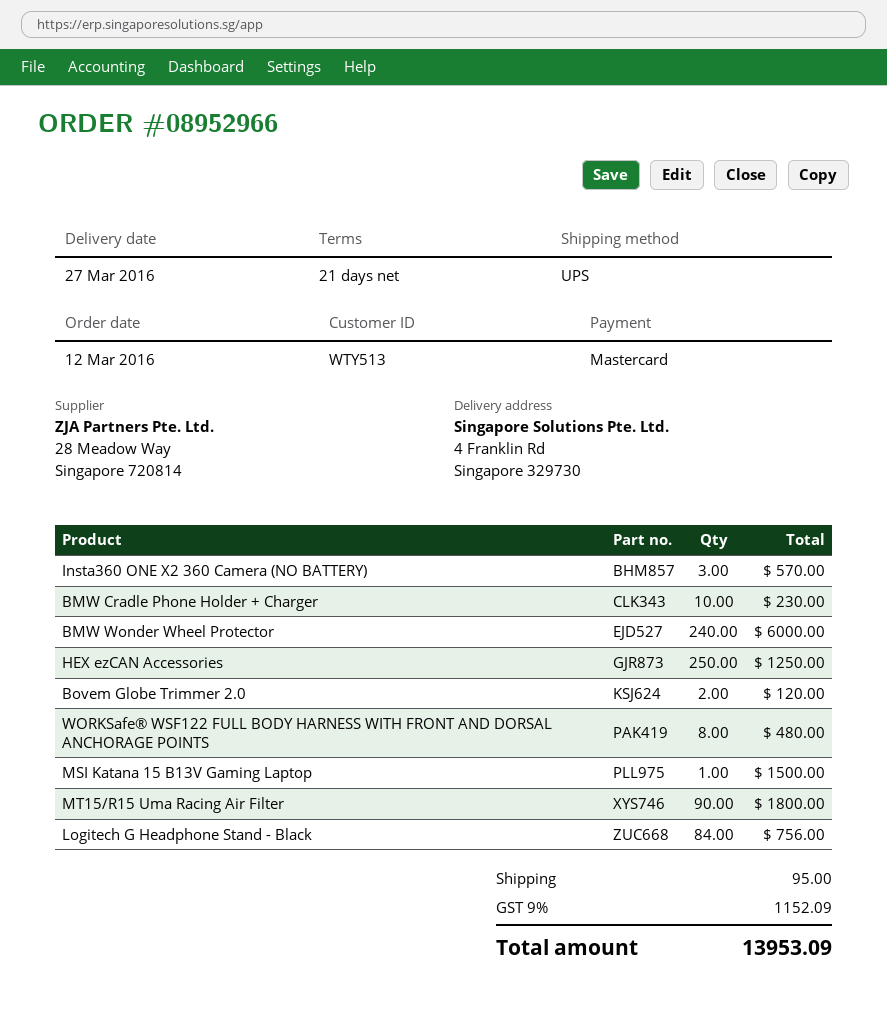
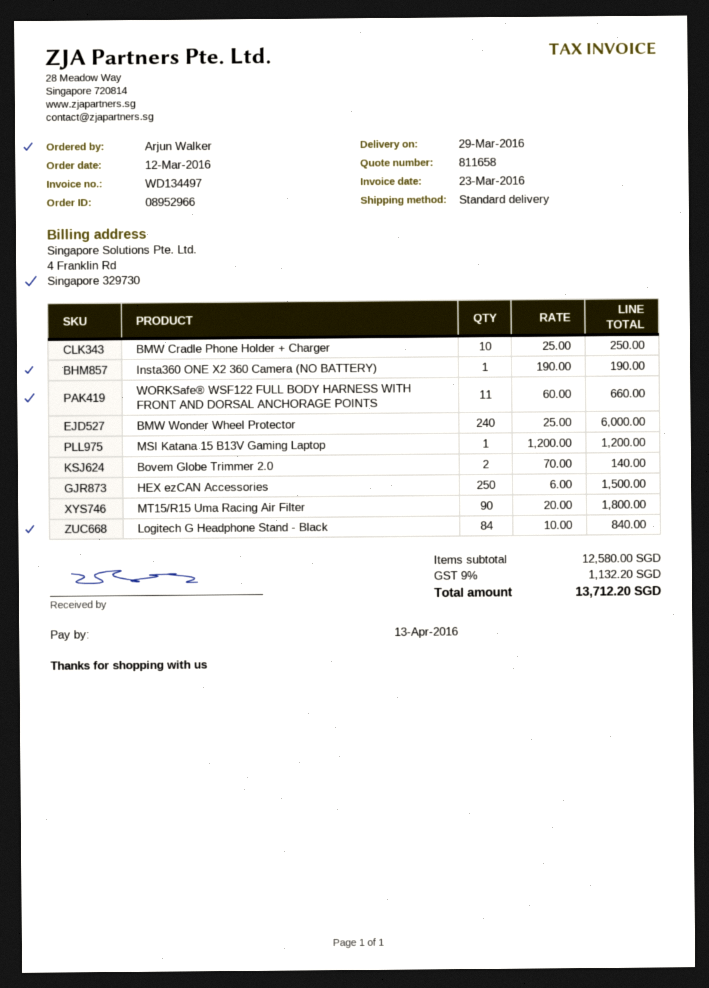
delivery date: 2016-03-27 -> 2016-03-29
shipping method: UPS -> standard
Insta360 ONE X2 360 Camera (NO BATTERY): 3 for 570.00 -> 1 for 190.00
BMW Cradle Phone Holder + Charger: 10 for 230.00 -> 10 for 250.00
HEX ezCAN Accessories: 250 for 1250.00 -> 250 for 1500.00
Bovem Globe Trimmer 2.0: 2 for 120.00 -> 2 for 140.00
WORKSafe® WSF122 FULL BODY HARNESS WITH FRONT AND DORSAL ANCHORAGE POINTS: 8 for 480.00 -> 11 for 660.00
MSI Katana 15 B13V Gaming Laptop: 1 for 1500.00 -> 1 for 1200.00
Logitech G Headphone Stand - Black: 84 for 756.00 -> 84 for 840.00
shipping: 95.00 -> none
tax: 9% = 1152.09 -> 9% = 1132.20
total: 13953.09 -> 13712.20

